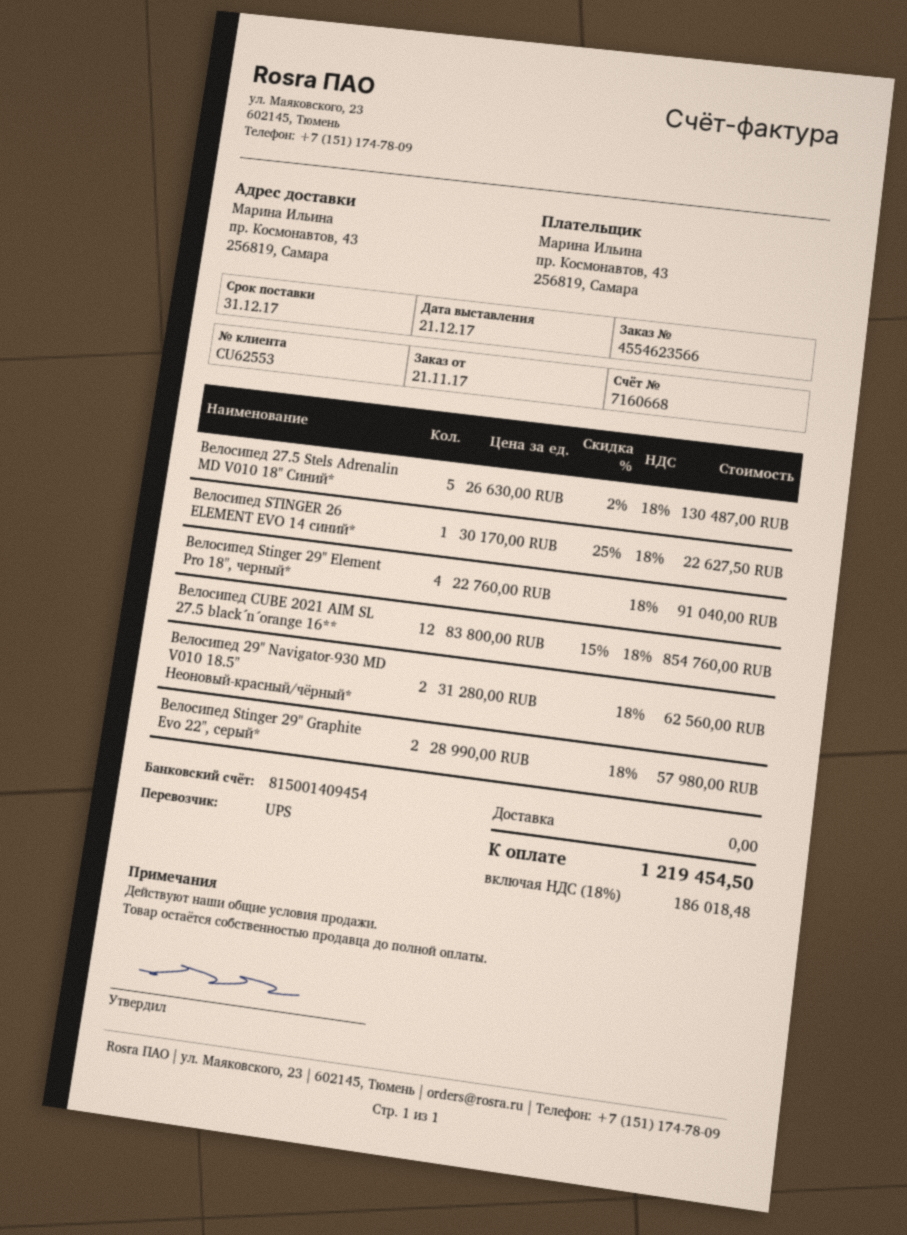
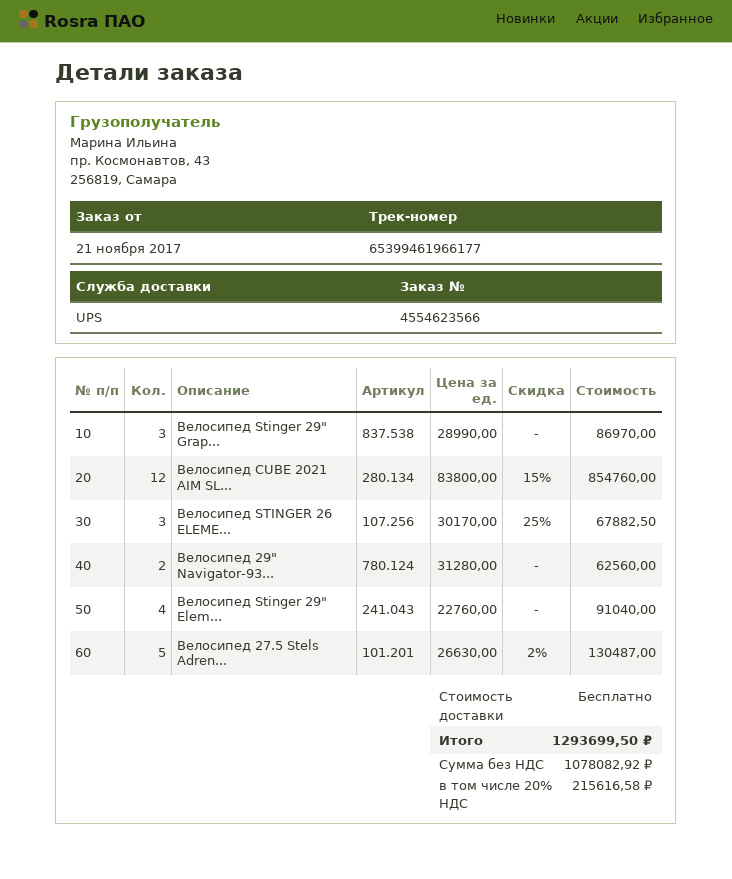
Велосипед STINGER 26 ELEMENT EVO 14 синий*: 1 x 30170.00 - 25% = 22627.50 -> 3 x 30170.00 - 25% = 67882.50
Велосипед Stinger 29" Graphite Evo 22", серый*: 2 x 28990.00 = 57980.00 -> 3 x 28990.00 = 86970.00
tax: 18% = 186018.48 -> 20% = 215616.58
total: 1219454.50 -> 1293699.50

